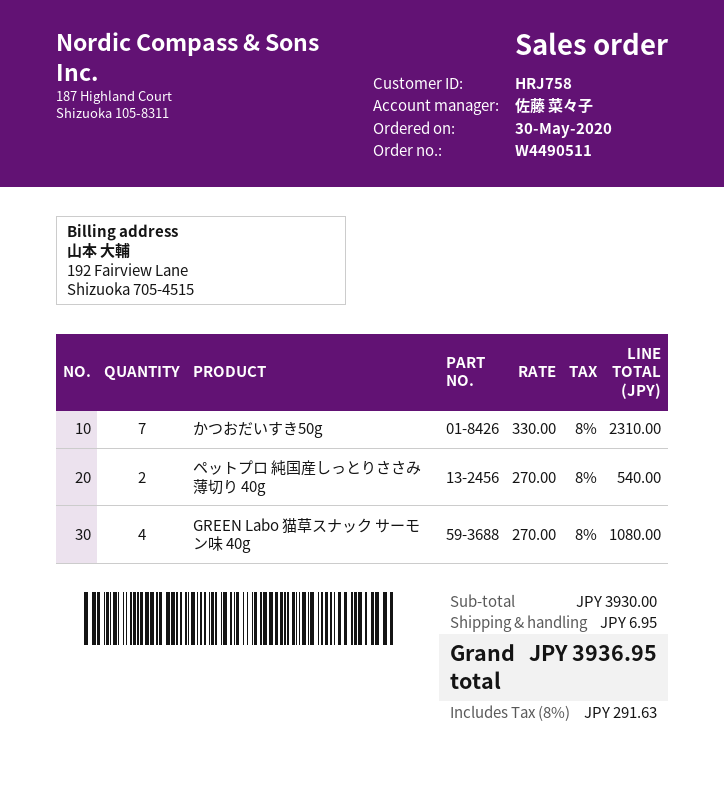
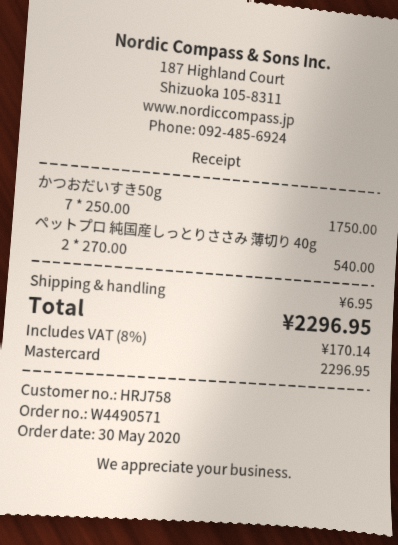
order number: W4490511 -> W4490571
かつおだいすき50g: 7 x 330.00 = 2310.00 -> 7 x 250.00 = 1750.00
GREEN Labo 猫草スナック サーモン味 40g: 4 x 270.00 = 1080.00 -> none
tax: 8% = 291.63 -> 8% = 170.14
total: 3936.95 -> 2296.95

